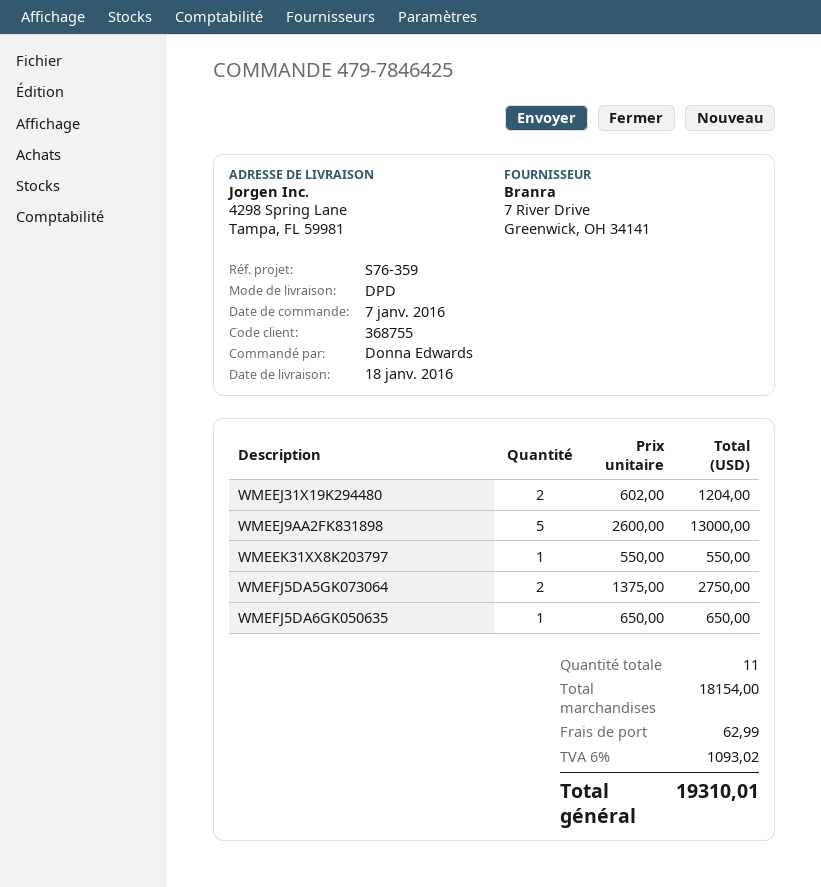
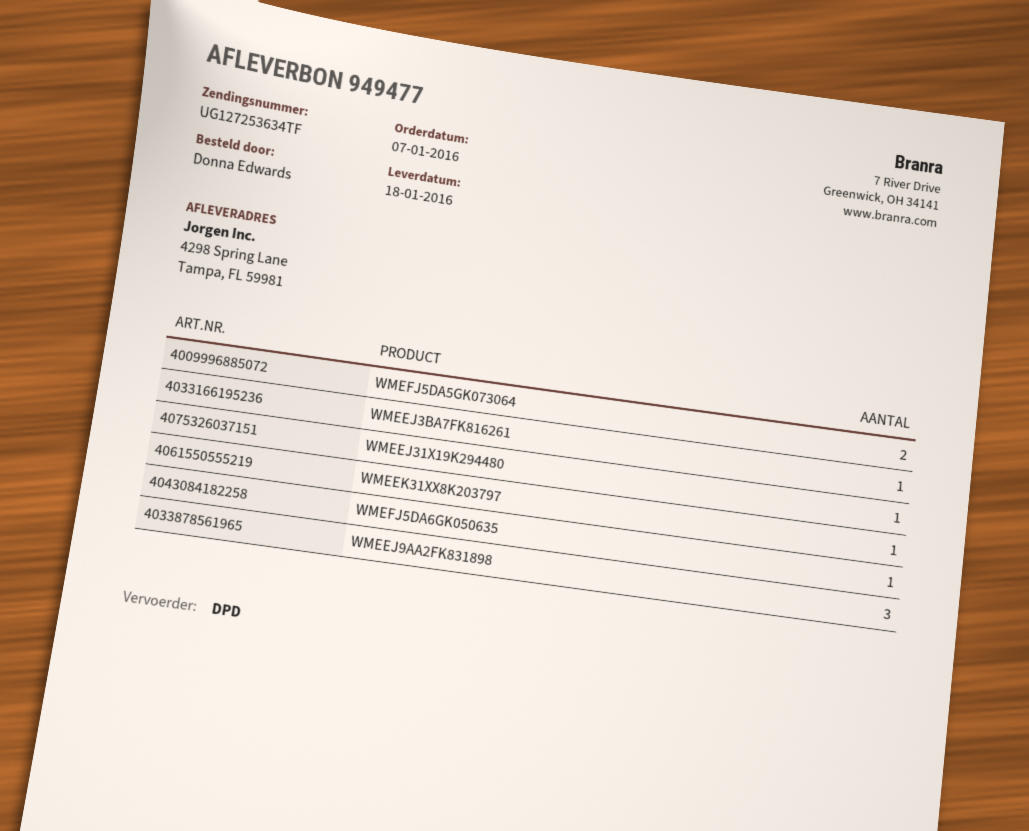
WMEEJ31X19K294480: 2 -> 1
WMEEJ9AA2FK831898: 5 -> 3
WMEEJ3BA7FK816261: none -> 1

